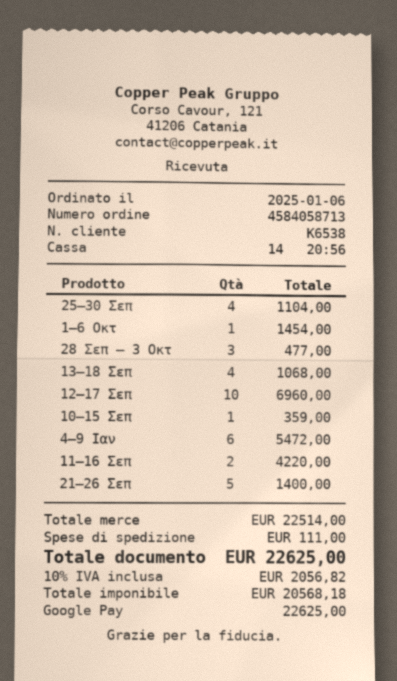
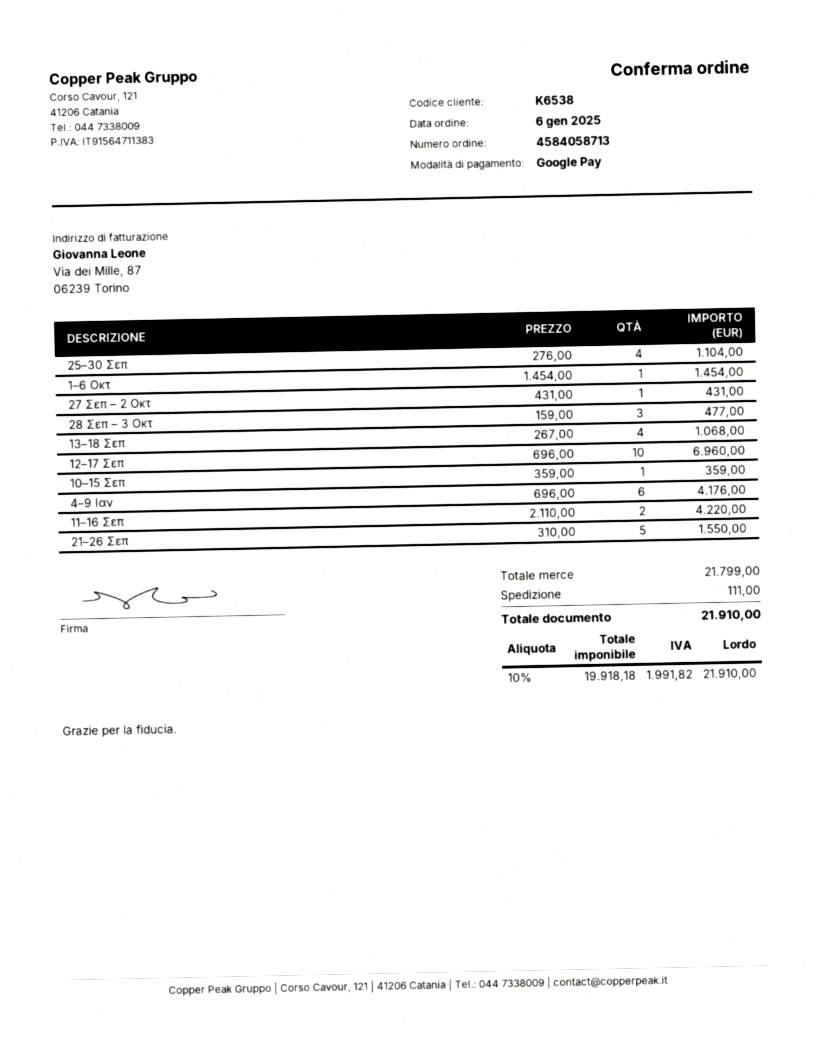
4–9 Ιαν: 6 for 5472.00 -> 6 for 4176.00
21–26 Σεπ: 5 for 1400.00 -> 5 for 1550.00
27 Σεπ – 2 Οκτ: none -> 1 for 431.00
subtotal: 22514.00 -> 21799.00
net: 20568.18 -> 19918.18
tax: 10% = 2056.82 -> 10% = 1991.82
total: 22625.00 -> 21910.00

